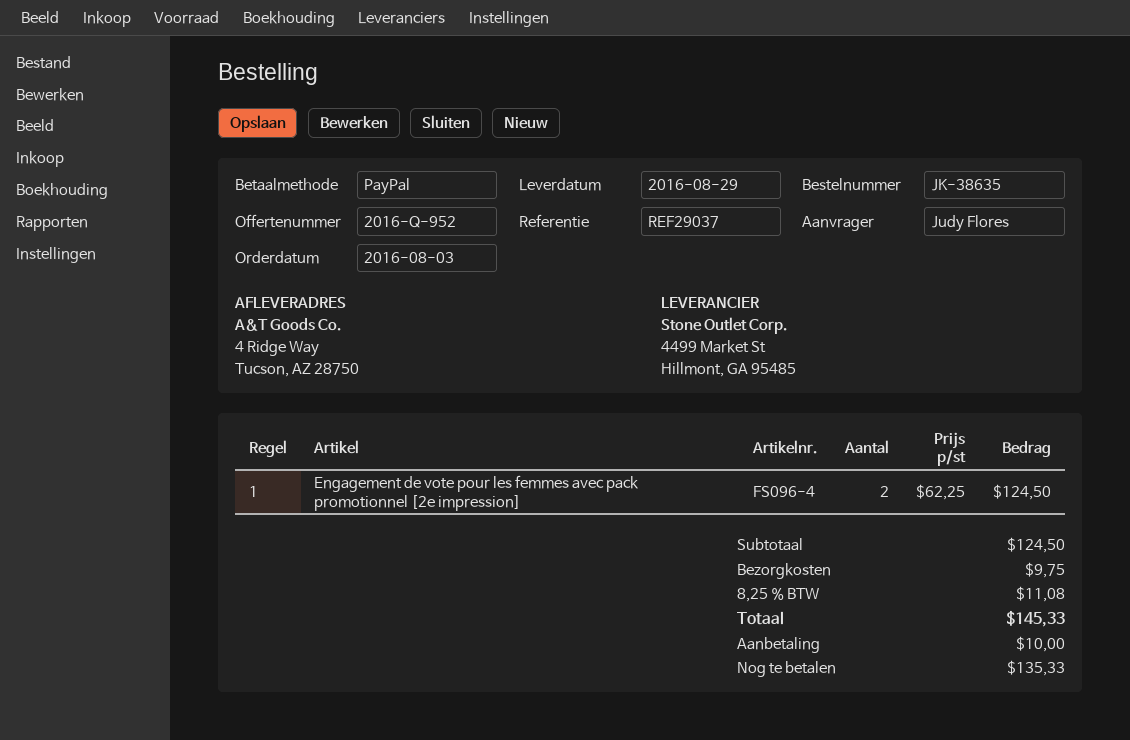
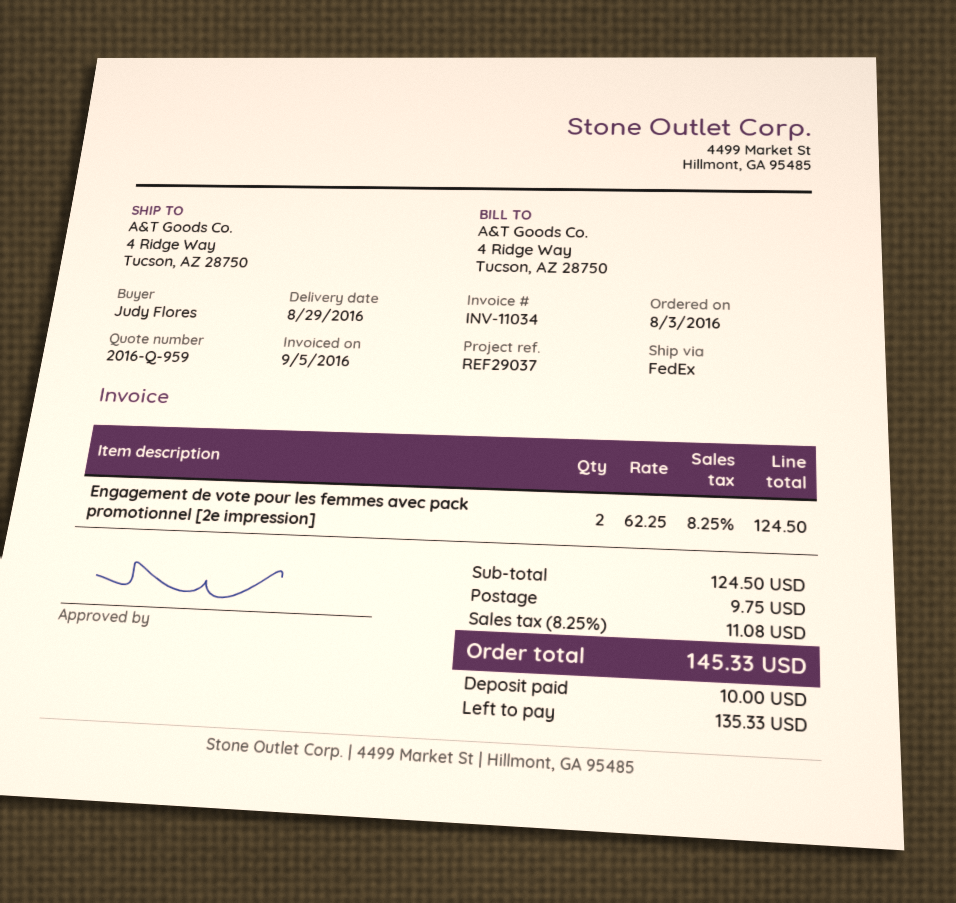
quote number: 2016-Q-952 -> 2016-Q-959

